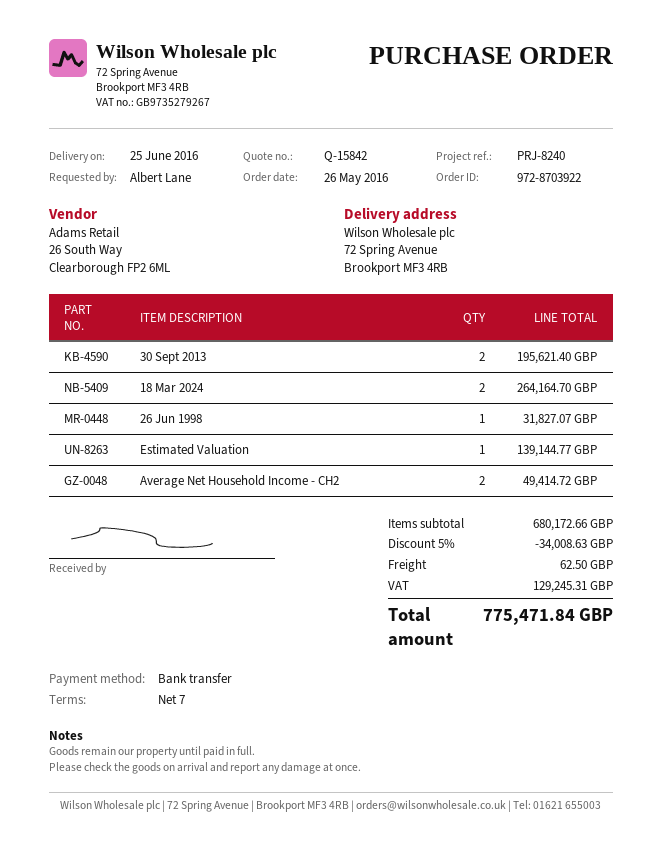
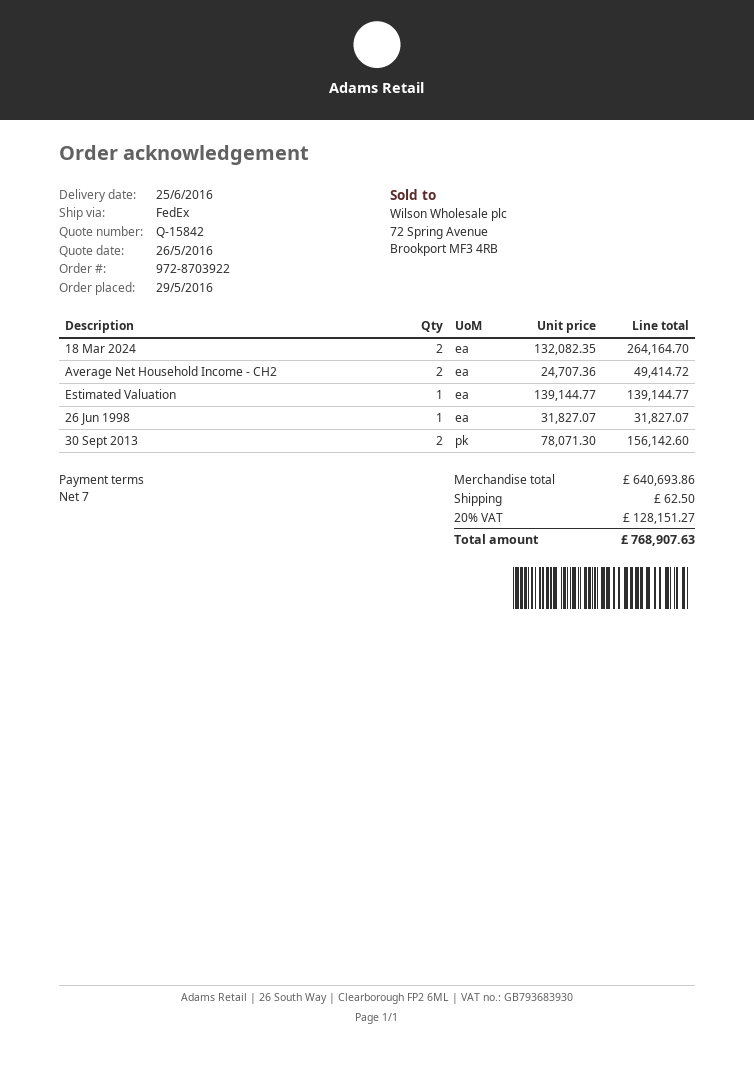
order date: 2016-05-26 -> 2016-05-29
30 Sept 2013: 2 for 195621.40 -> 2 for 156142.60
subtotal: 680172.66 -> 640693.86
discount: 5% = 34008.63 -> none
tax: 129245.31 -> 128151.27
total: 775471.84 -> 768907.63

